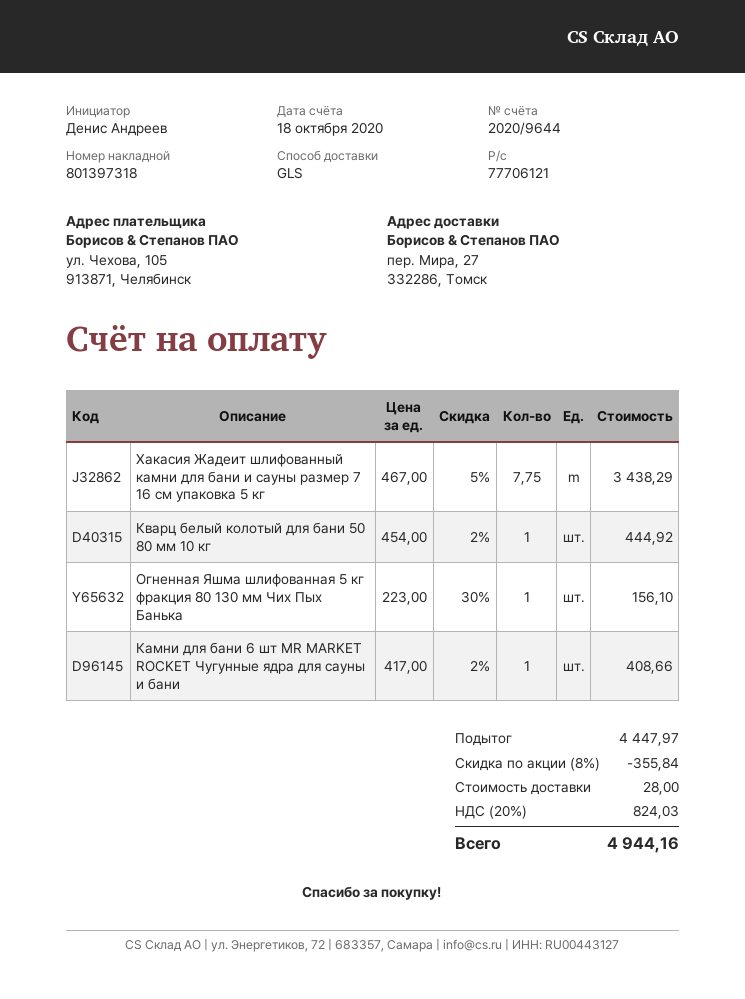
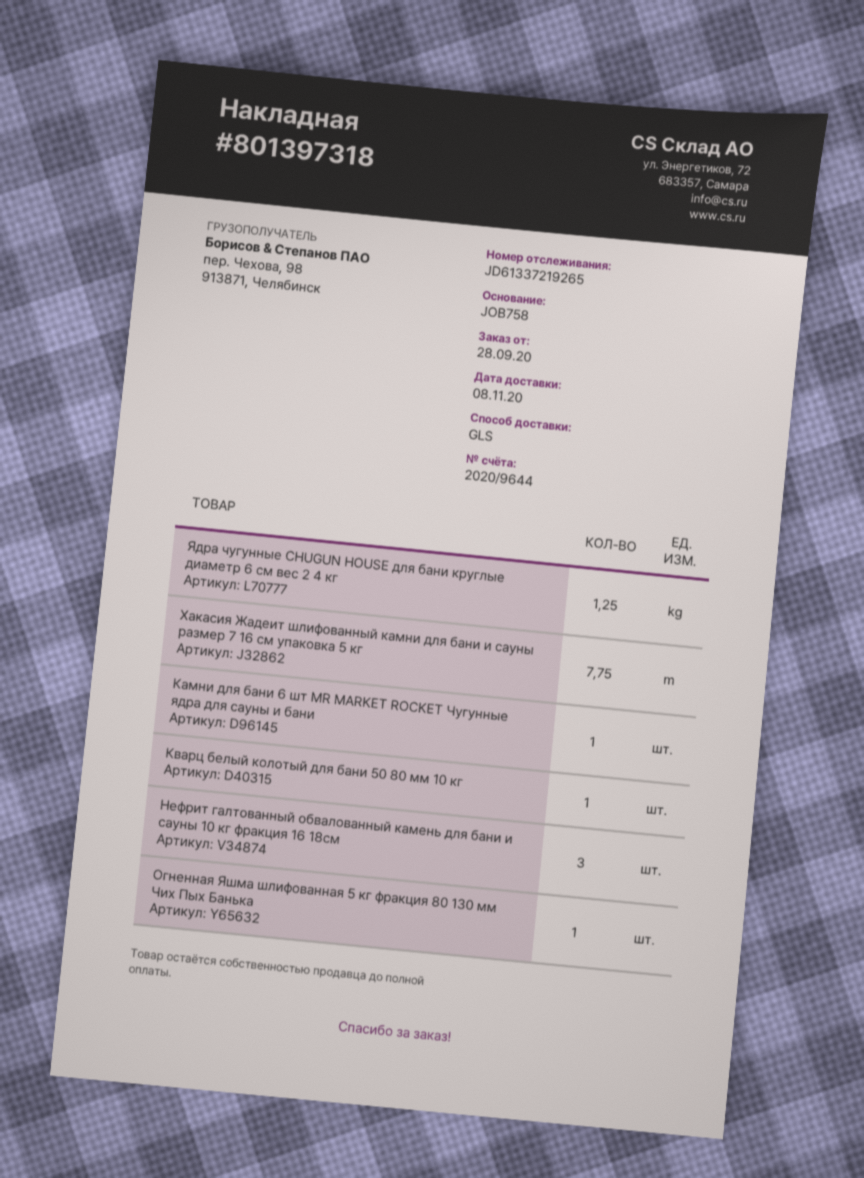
ship to: пер. Мира, 27, 332286, Томск -> пер. Чехова, 98, 913871, Челябинск
Ядра чугунные CHUGUN HOUSE для бани круглые диаметр 6 см вес 2 4 кг: none -> 1.25
Нефрит галтованный обвалованный камень для бани и сауны 10 кг фракция 16 18см: none -> 3

